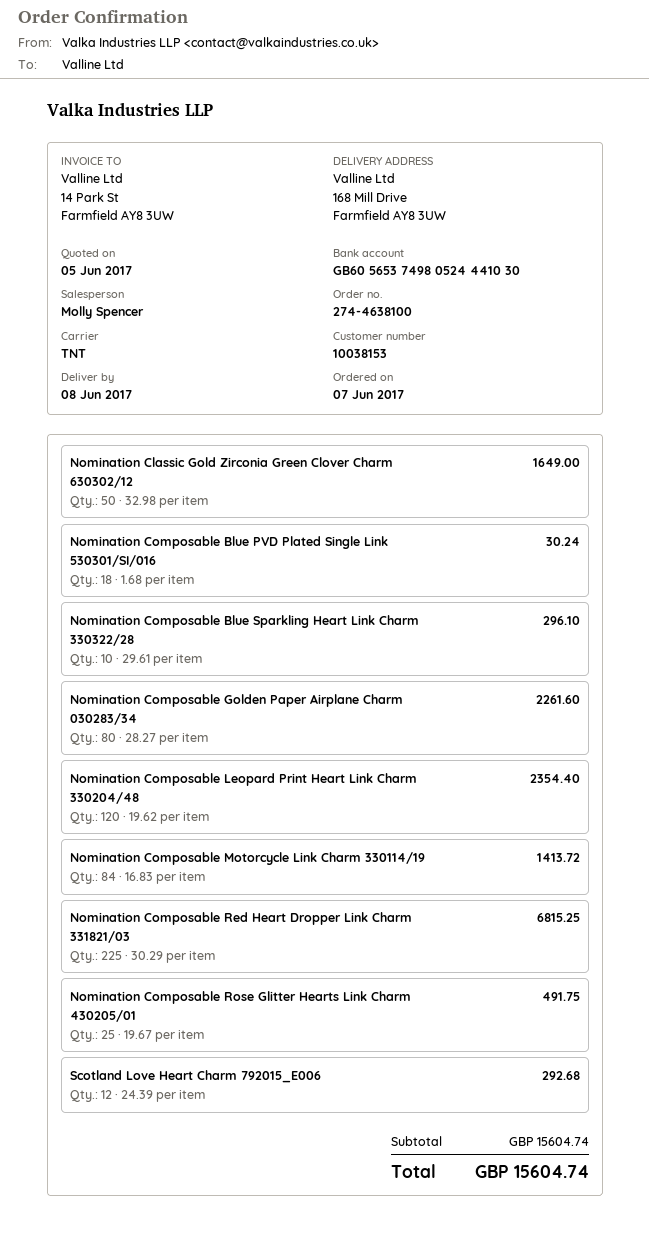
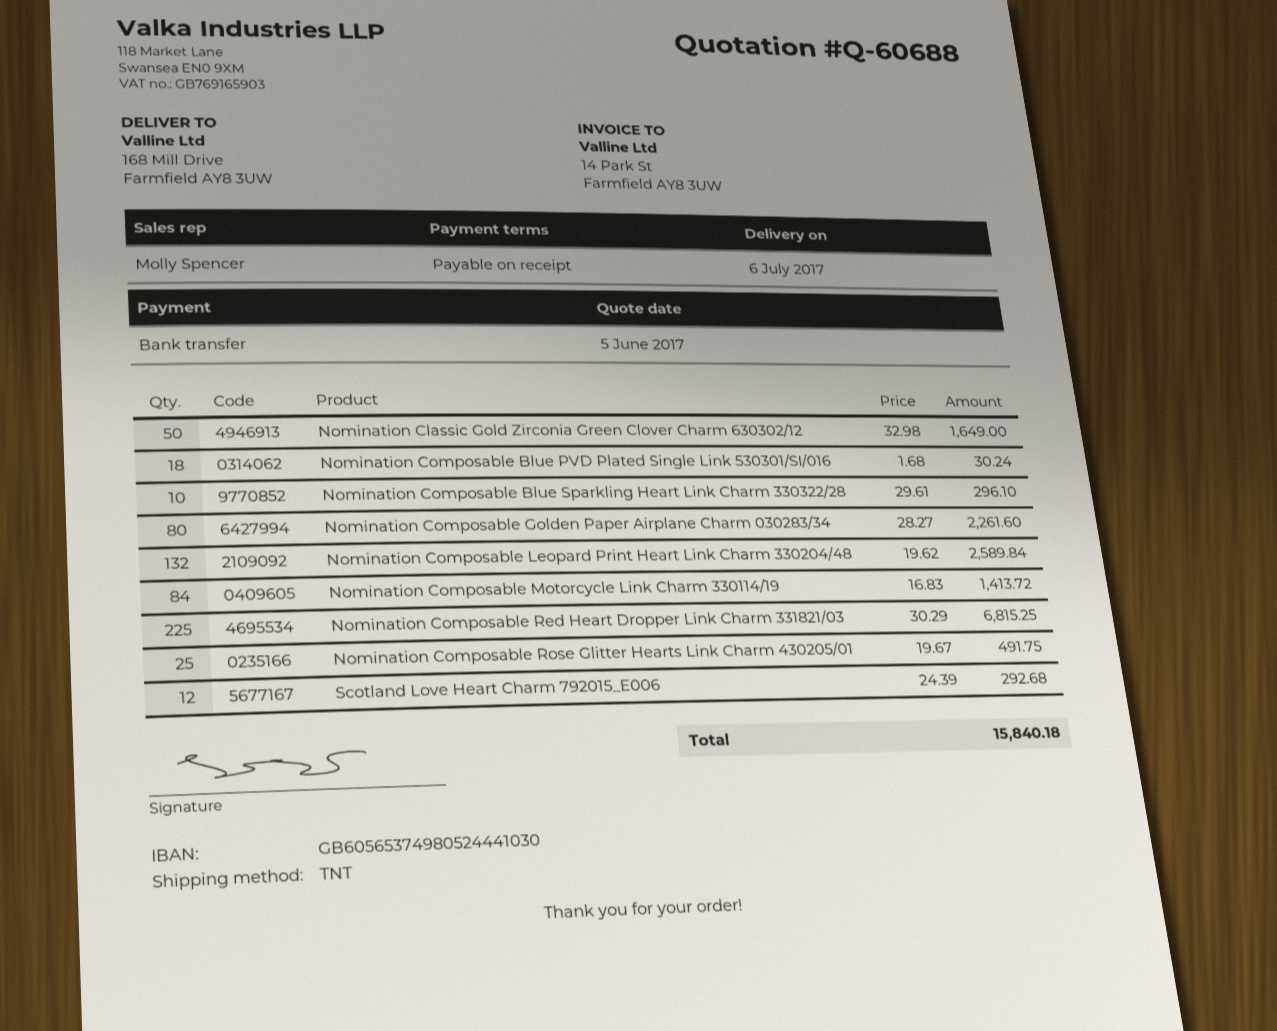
delivery date: 2017-06-08 -> 2017-07-06
Nomination Composable Leopard Print Heart Link Charm 330204/48: 120 x 19.62 = 2354.40 -> 132 x 19.62 = 2589.84
total: 15604.74 -> 15840.18

